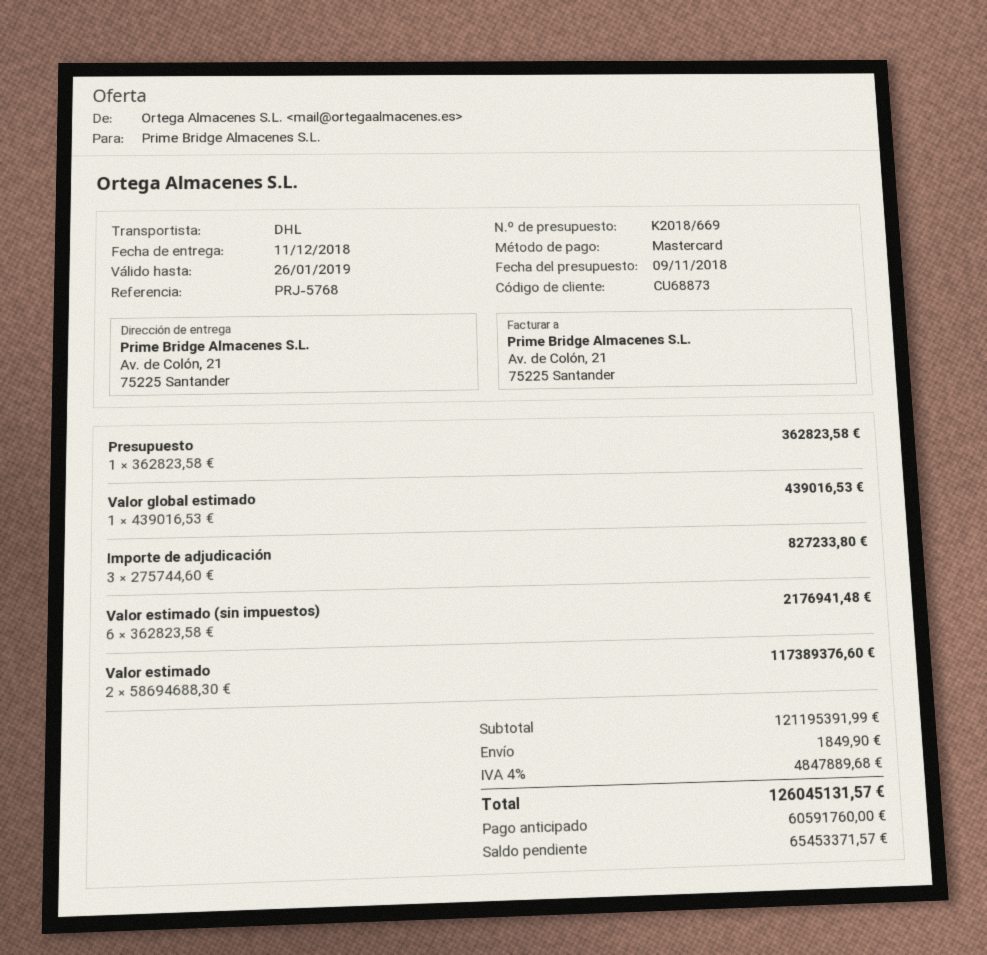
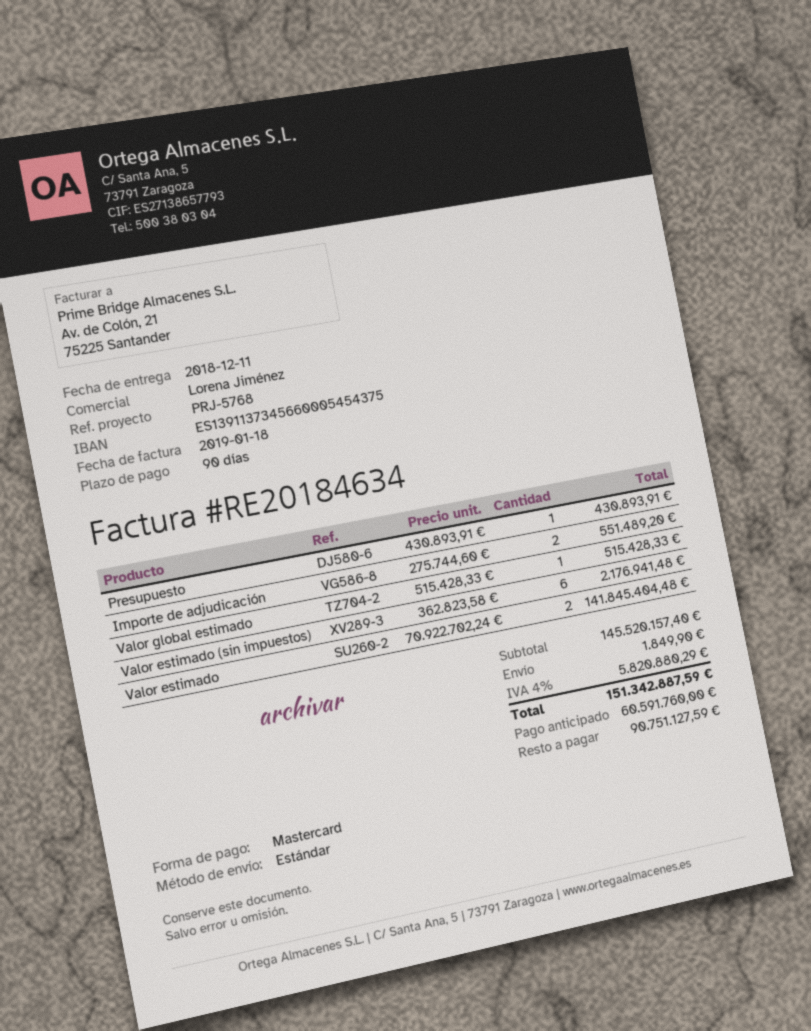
shipping method: DHL -> standard
Presupuesto: 1 x 362823.58 = 362823.58 -> 1 x 430893.91 = 430893.91
Valor global estimado: 1 x 439016.53 = 439016.53 -> 1 x 515428.33 = 515428.33
Importe de adjudicación: 3 x 275744.60 = 827233.80 -> 2 x 275744.60 = 551489.20
Valor estimado: 2 x 58694688.30 = 117389376.60 -> 2 x 70922702.24 = 141845404.48
subtotal: 121195391.99 -> 145520157.40
tax: 4% = 4847889.68 -> 4% = 5820880.29
total: 126045131.57 -> 151342887.59
balance: 65453371.57 -> 90751127.59

